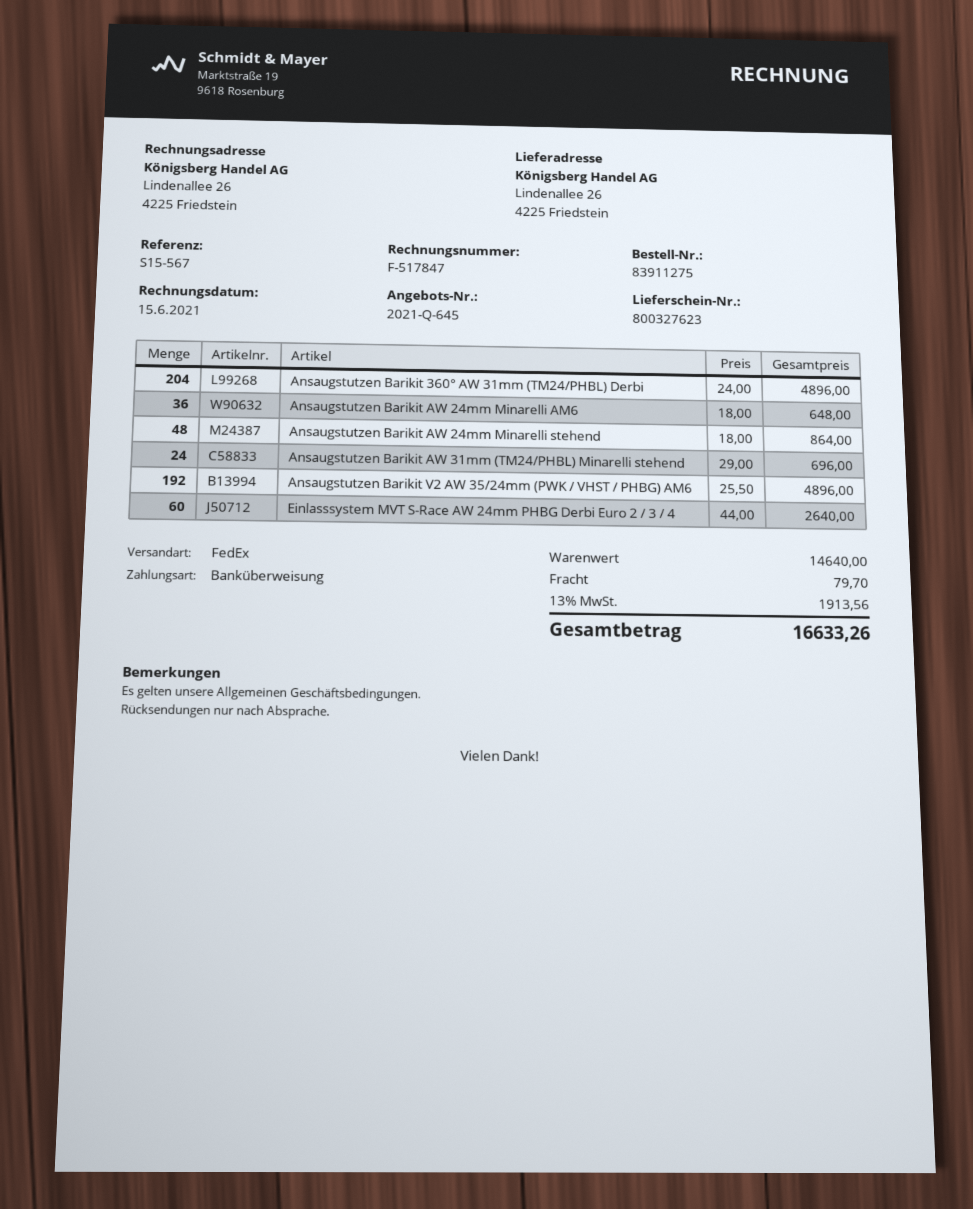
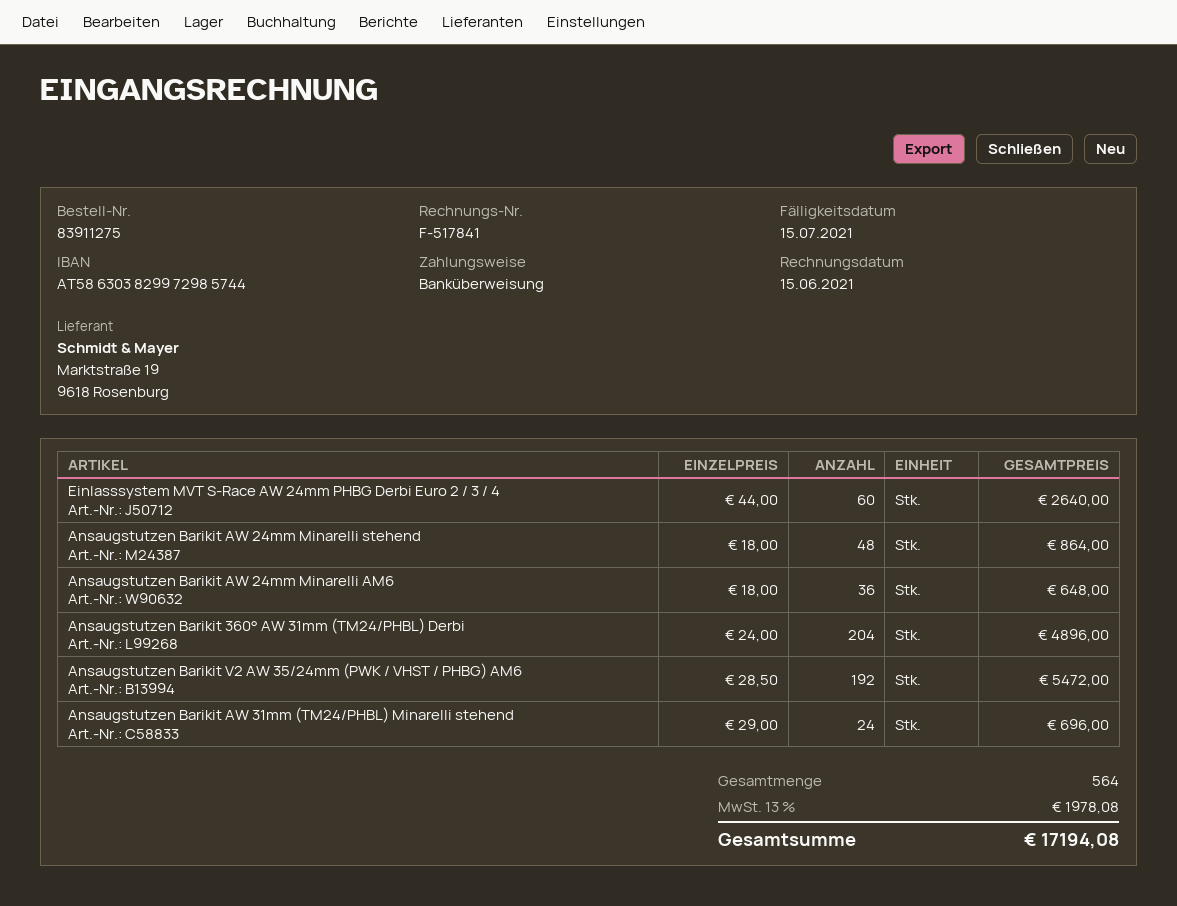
invoice number: F-517847 -> F-517841
Ansaugstutzen Barikit V2 AW 35/24mm (PWK / VHST / PHBG) AM6: 192 x 25.50 = 4896.00 -> 192 x 28.50 = 5472.00
shipping: 79.70 -> none
tax: 13% = 1913.56 -> 13% = 1978.08
total: 16633.26 -> 17194.08

